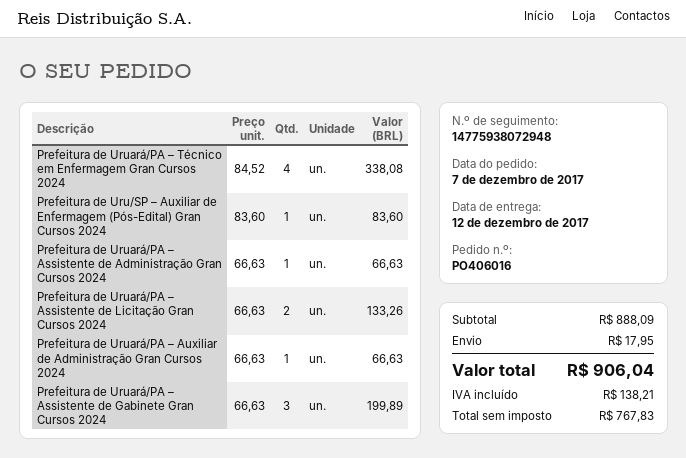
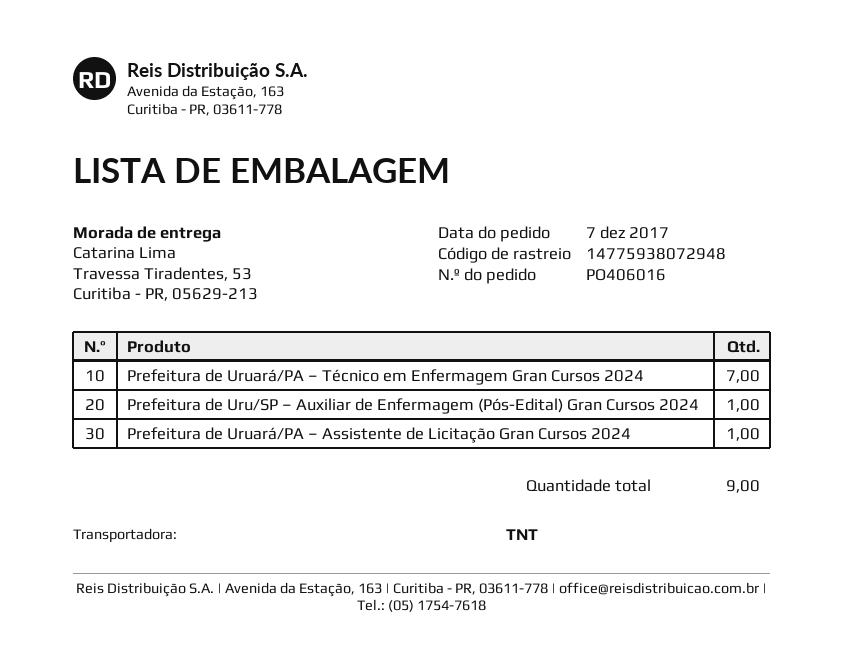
Prefeitura de Uruará/PA – Técnico em Enfermagem Gran Cursos 2024: 4 -> 7
Prefeitura de Uruará/PA – Assistente de Administração Gran Cursos 2024: 1 -> none
Prefeitura de Uruará/PA – Assistente de Licitação Gran Cursos 2024: 2 -> 1
Prefeitura de Uruará/PA – Auxiliar de Administração Gran Cursos 2024: 1 -> none
Prefeitura de Uruará/PA – Assistente de Gabinete Gran Cursos 2024: 3 -> none

